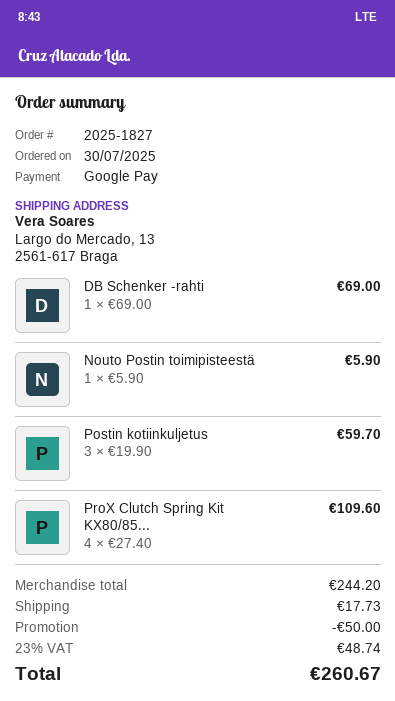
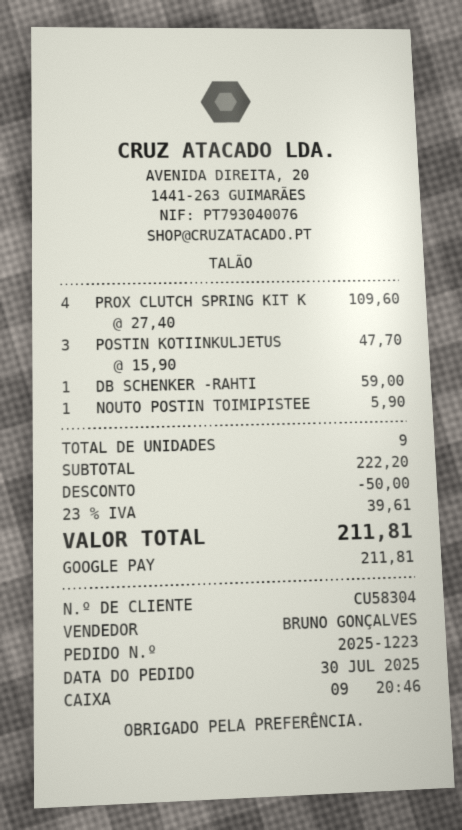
order number: 2025-1827 -> 2025-1223
DB Schenker -rahti: 1 x 69.00 = 69.00 -> 1 x 59.00 = 59.00
Postin kotiinkuljetus: 3 x 19.90 = 59.70 -> 3 x 15.90 = 47.70
subtotal: 244.20 -> 222.20
shipping: 17.73 -> none
tax: 23% = 48.74 -> 23% = 39.61
total: 260.67 -> 211.81

